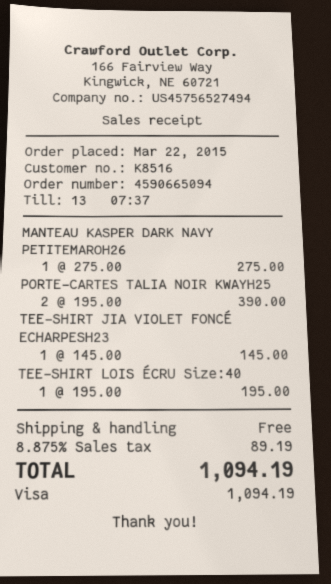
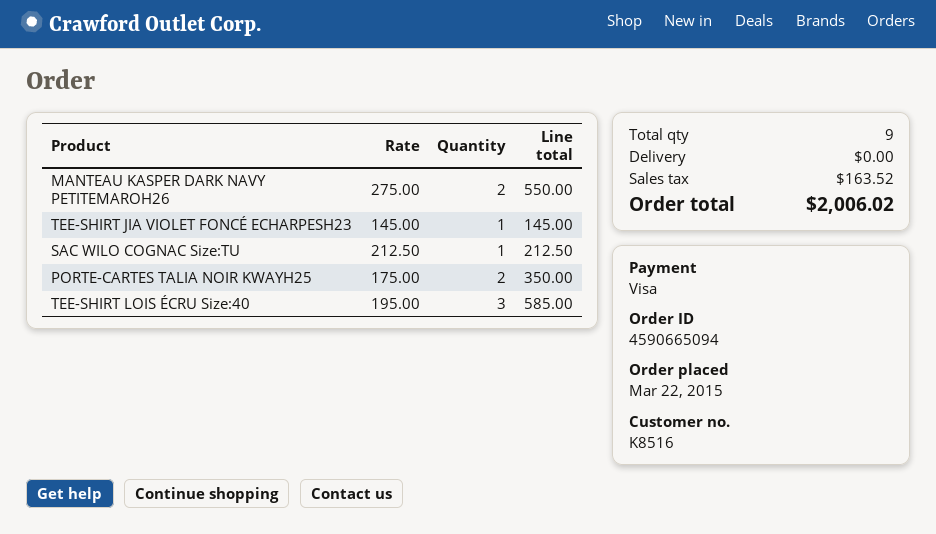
MANTEAU KASPER DARK NAVY PETITEMAROH26: 1 x 275.00 = 275.00 -> 2 x 275.00 = 550.00
PORTE-CARTES TALIA NOIR KWAYH25: 2 x 195.00 = 390.00 -> 2 x 175.00 = 350.00
TEE-SHIRT LOIS ÉCRU Size:40: 1 x 195.00 = 195.00 -> 3 x 195.00 = 585.00
SAC WILO COGNAC Size:TU: none -> 1 x 212.50 = 212.50
tax: 89.19 -> 163.52
total: 1094.19 -> 2006.02

